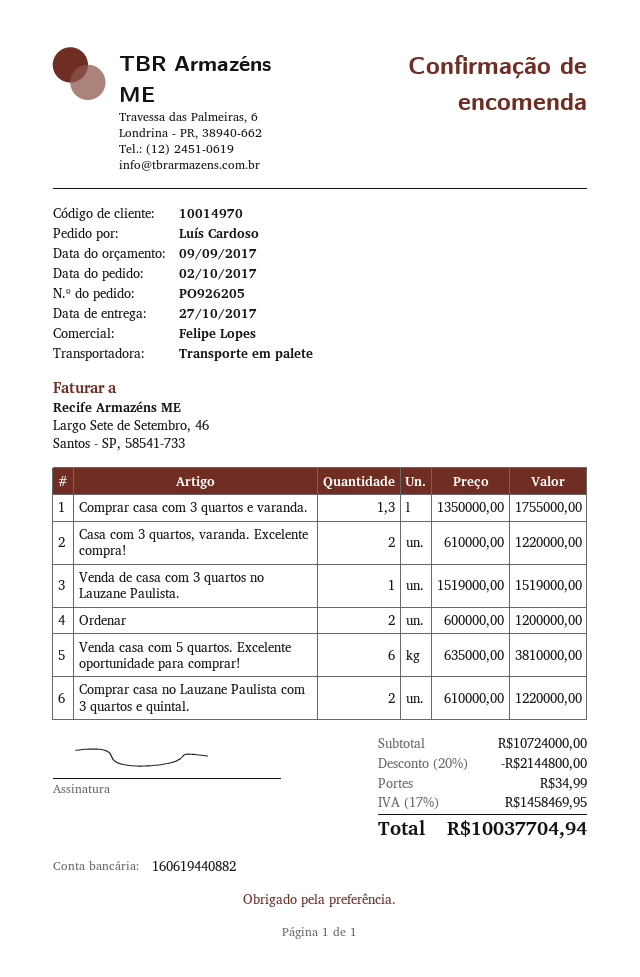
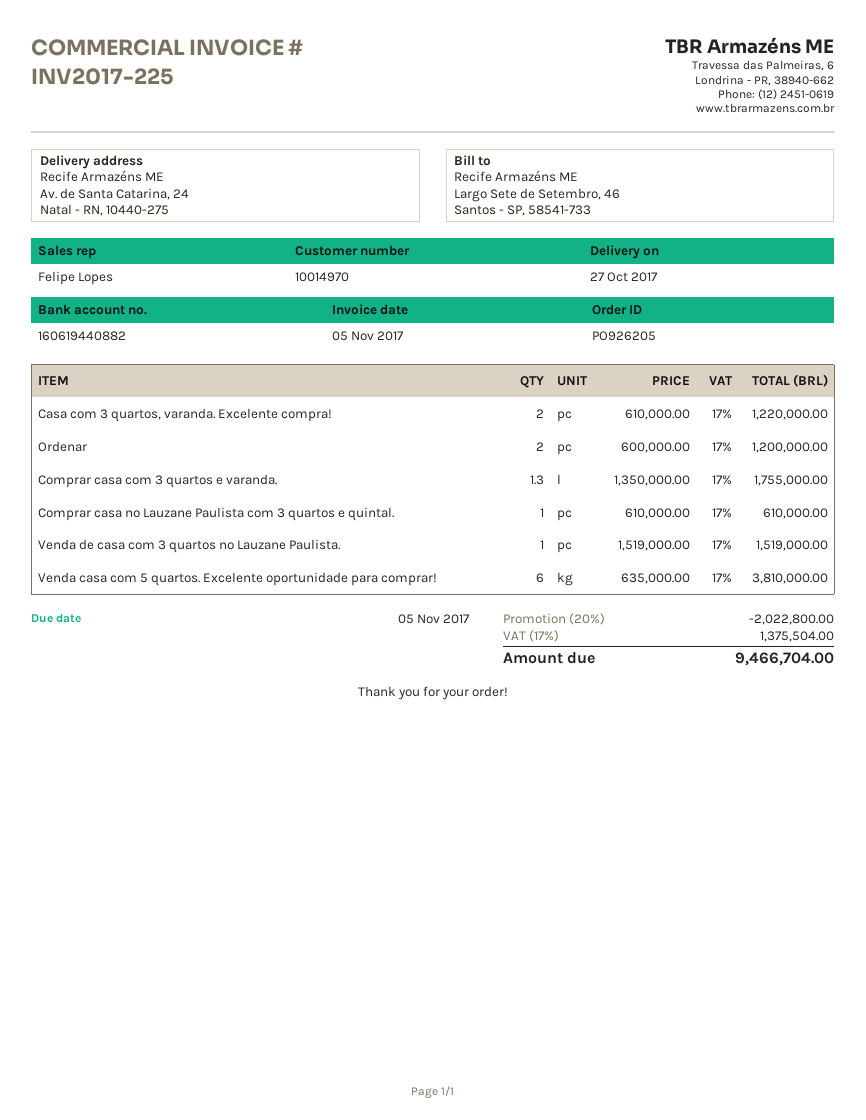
Comprar casa no Lauzane Paulista com 3 quartos e quintal.: 2 x 610000.00 = 1220000.00 -> 1 x 610000.00 = 610000.00
discount: 20% = 2144800.00 -> 20% = 2022800.00
shipping: 34.99 -> none
tax: 17% = 1458469.95 -> 17% = 1375504.00
total: 10037704.94 -> 9466704.00

